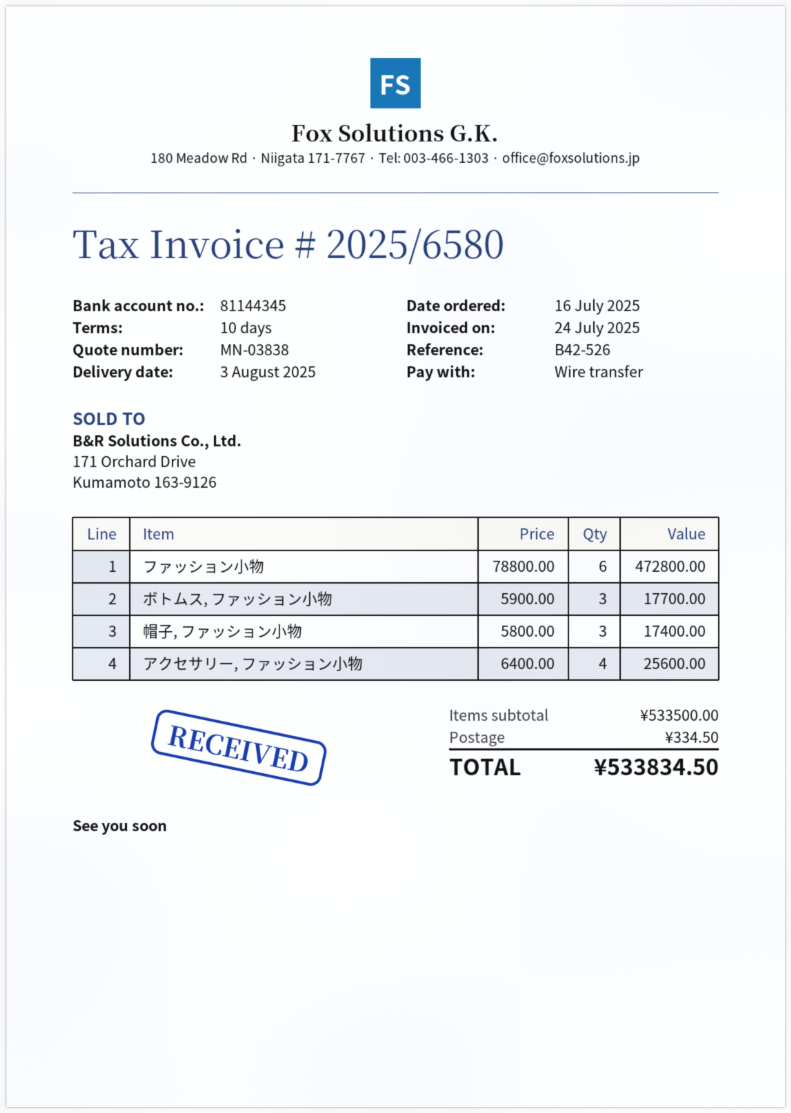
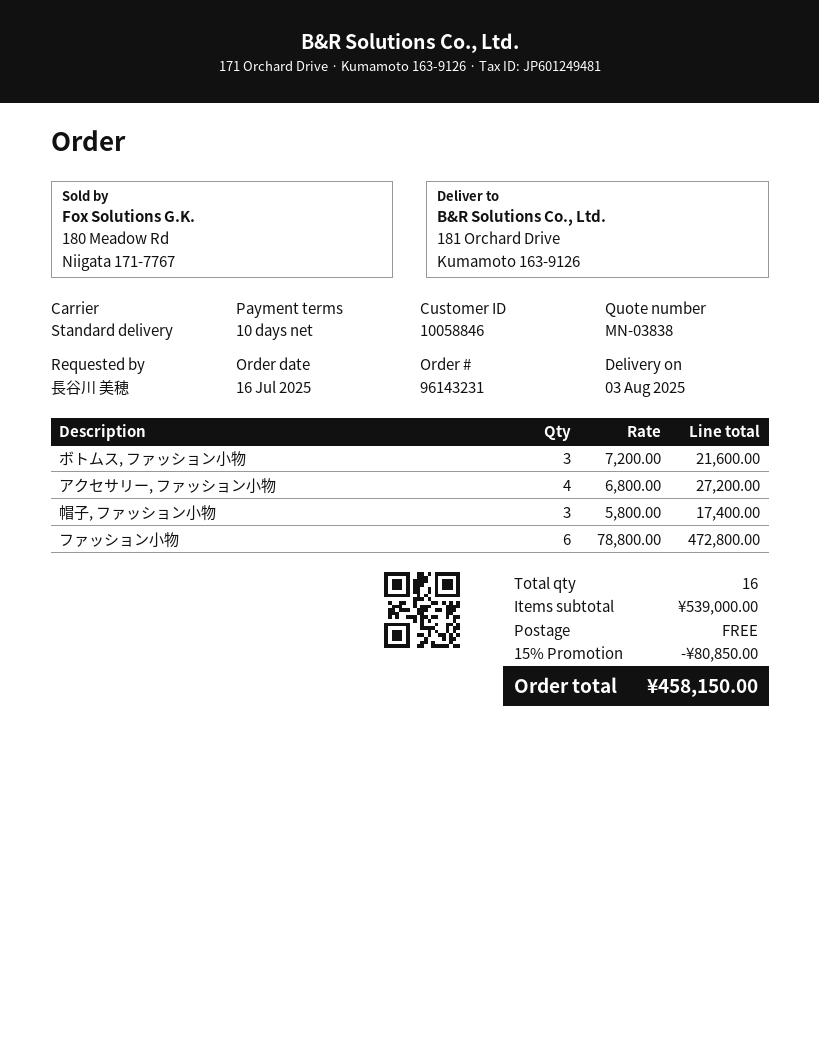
ボトムス, ファッション小物: 3 x 5900.00 = 17700.00 -> 3 x 7200.00 = 21600.00
アクセサリー, ファッション小物: 4 x 6400.00 = 25600.00 -> 4 x 6800.00 = 27200.00
subtotal: 533500.00 -> 539000.00
discount: none -> 15% = 80850.00
shipping: 334.50 -> 0.00
total: 533834.50 -> 458150.00

